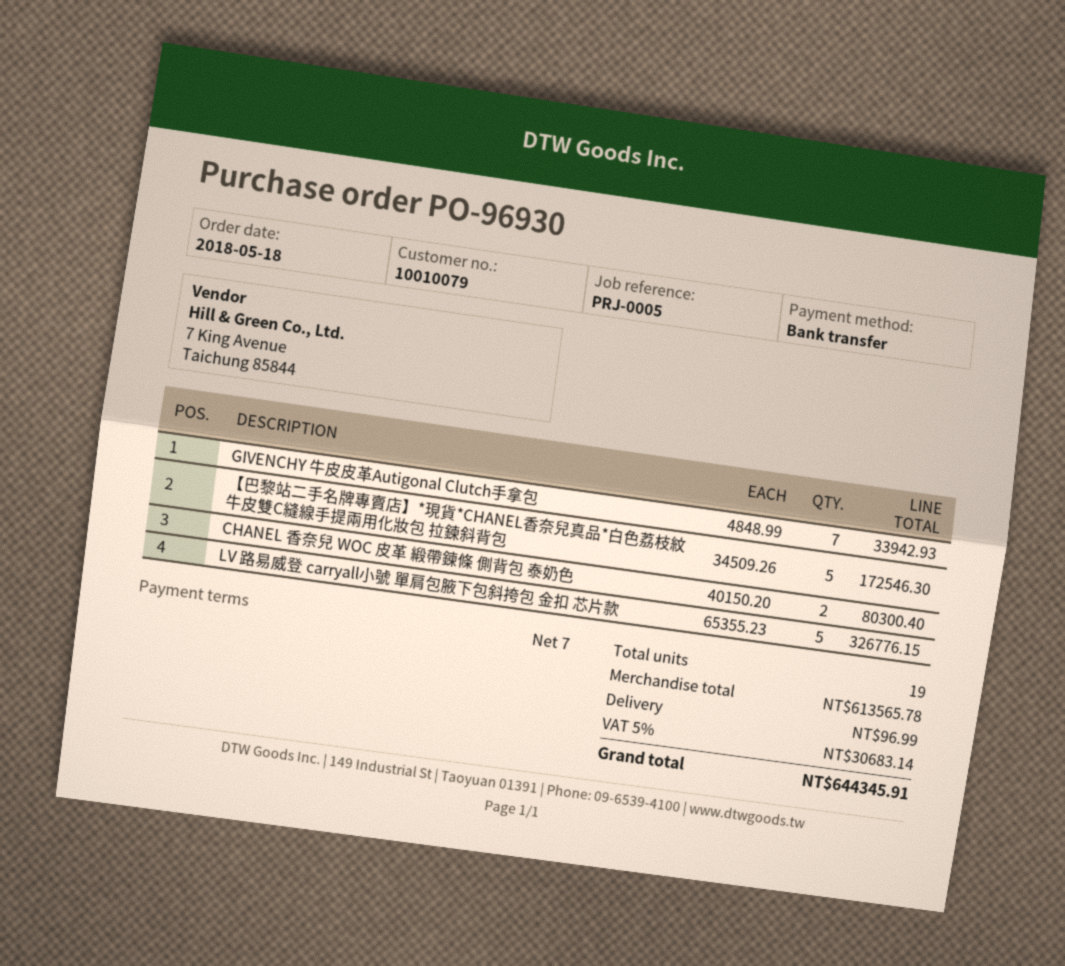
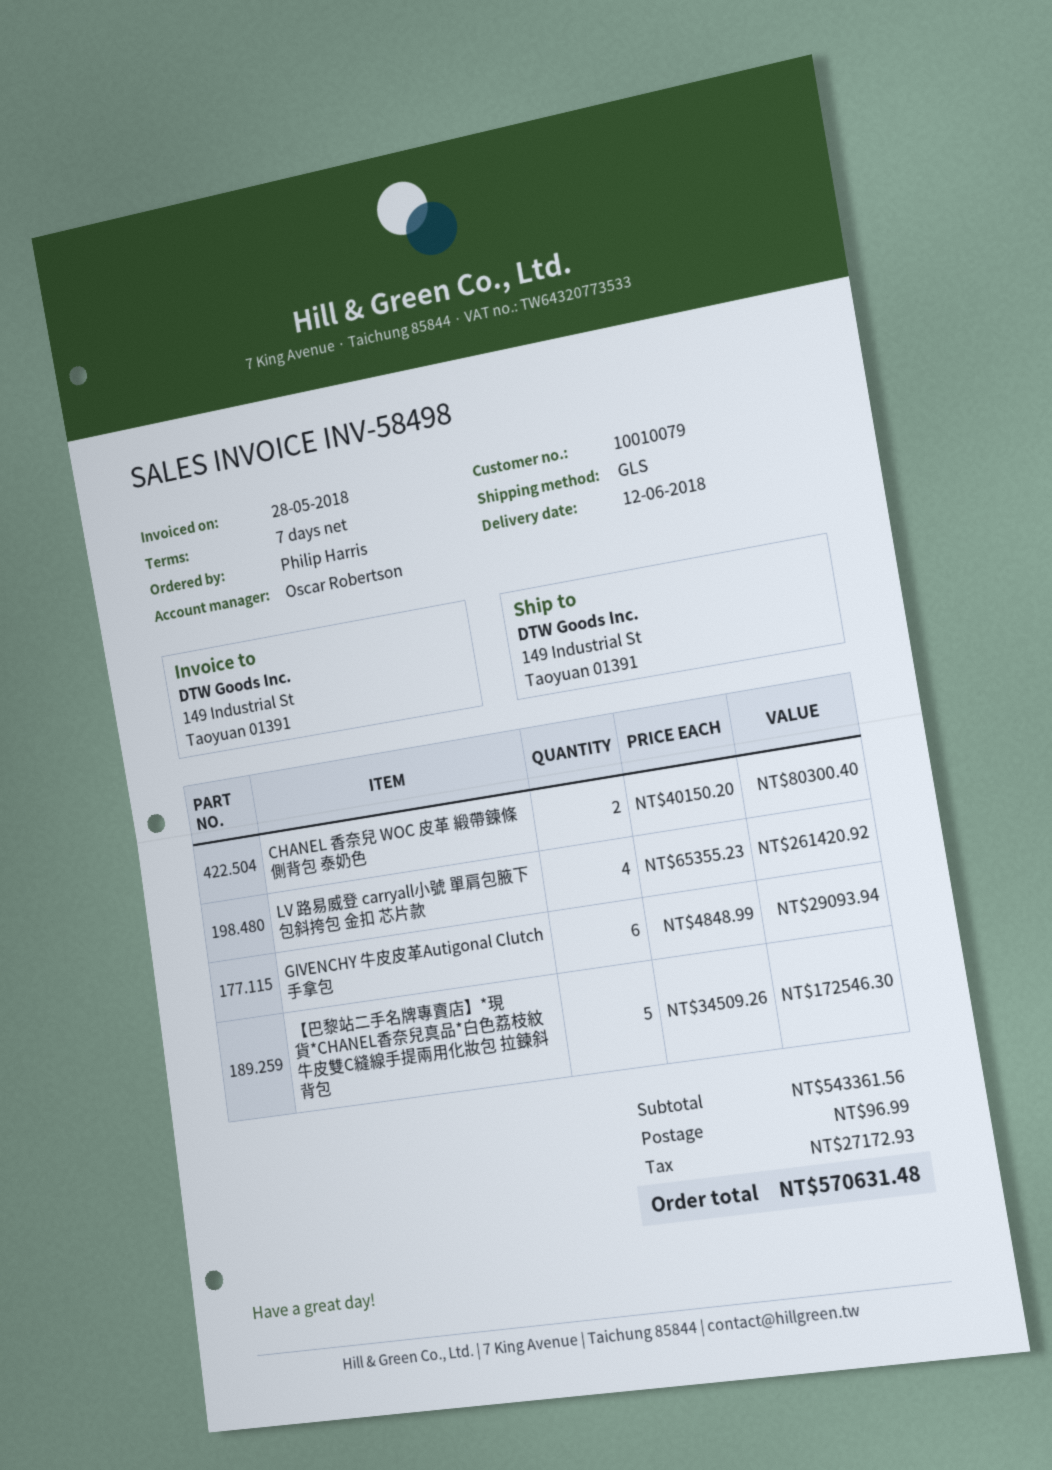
GIVENCHY 牛皮皮革Autigonal Clutch手拿包: 7 x 4848.99 = 33942.93 -> 6 x 4848.99 = 29093.94
LV 路易威登 carryall小號 單肩包腋下包斜挎包 金扣 芯片款: 5 x 65355.23 = 326776.15 -> 4 x 65355.23 = 261420.92
subtotal: 613565.78 -> 543361.56
tax: 30683.14 -> 27172.93
total: 644345.91 -> 570631.48

